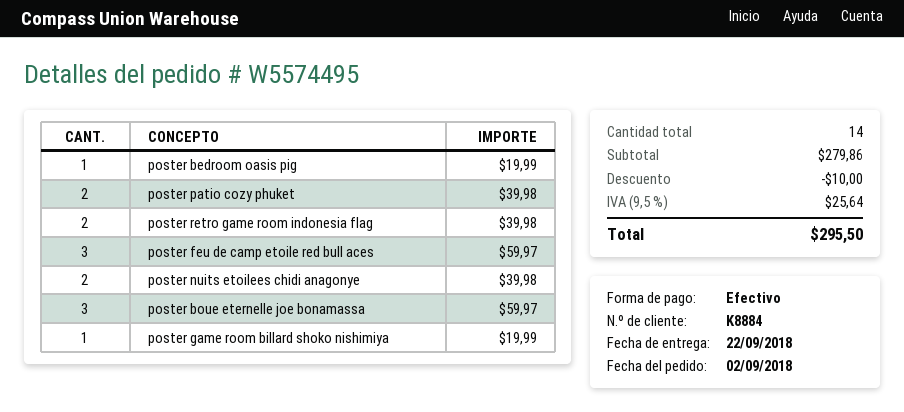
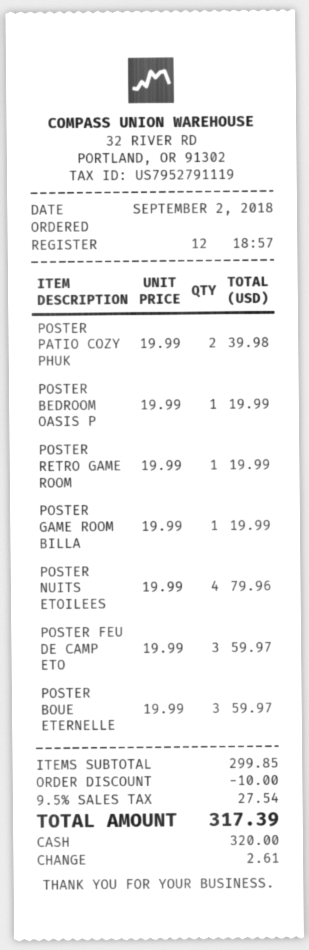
poster retro game room indonesia flag: 2 for 39.98 -> 1 for 19.99
poster nuits etoilees chidi anagonye: 2 for 39.98 -> 4 for 79.96
subtotal: 279.86 -> 299.85
tax: 9.5% = 25.64 -> 9.5% = 27.54
total: 295.50 -> 317.39

